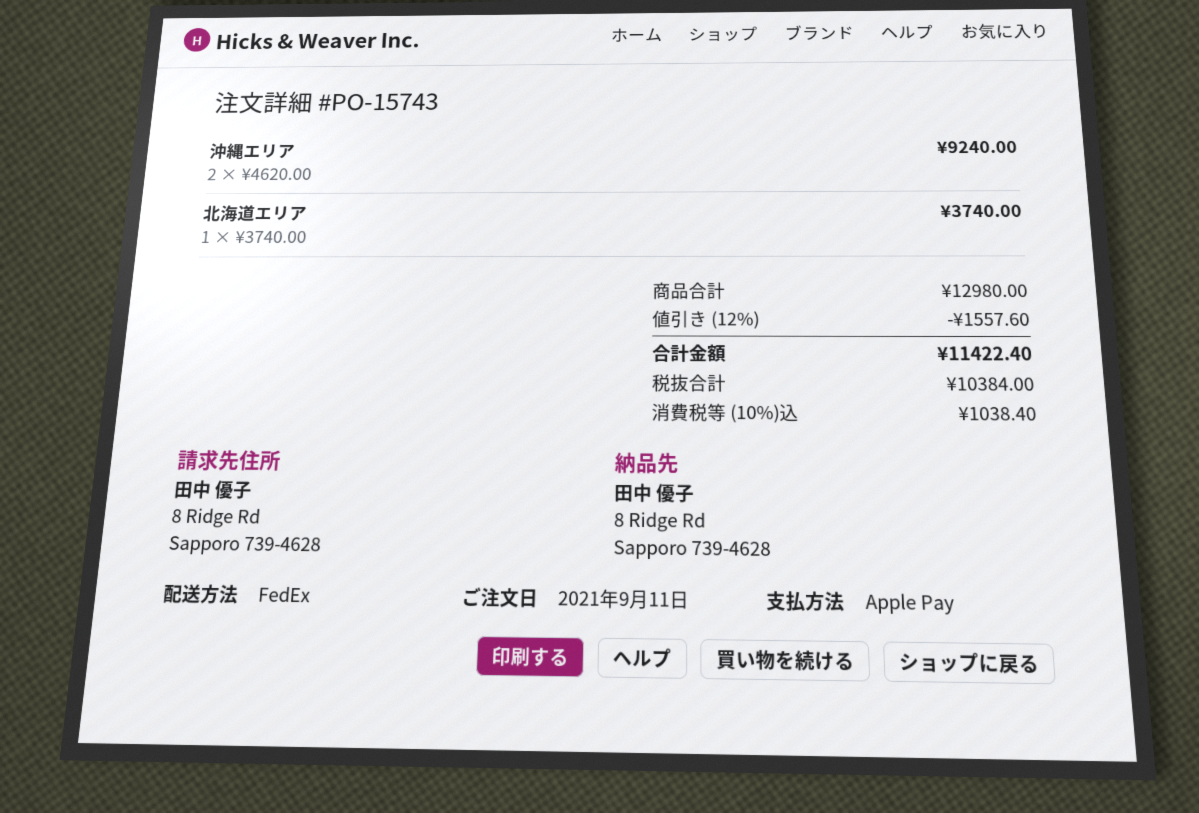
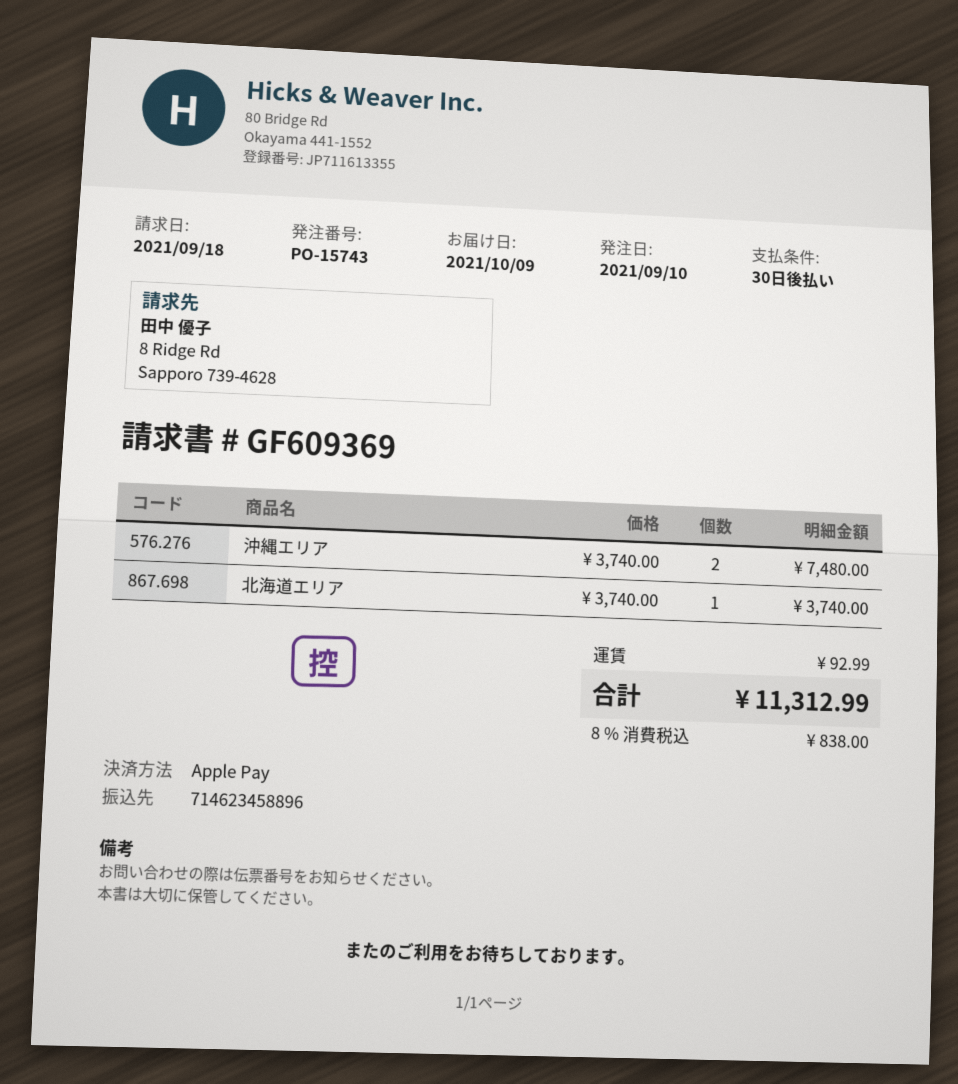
order date: 2021-09-11 -> 2021-09-10
沖縄エリア: 2 x 4620.00 = 9240.00 -> 2 x 3740.00 = 7480.00
discount: 12% = 1557.60 -> none
shipping: none -> 92.99
tax: 10% = 1038.40 -> 8% = 838.00
total: 11422.40 -> 11312.99

